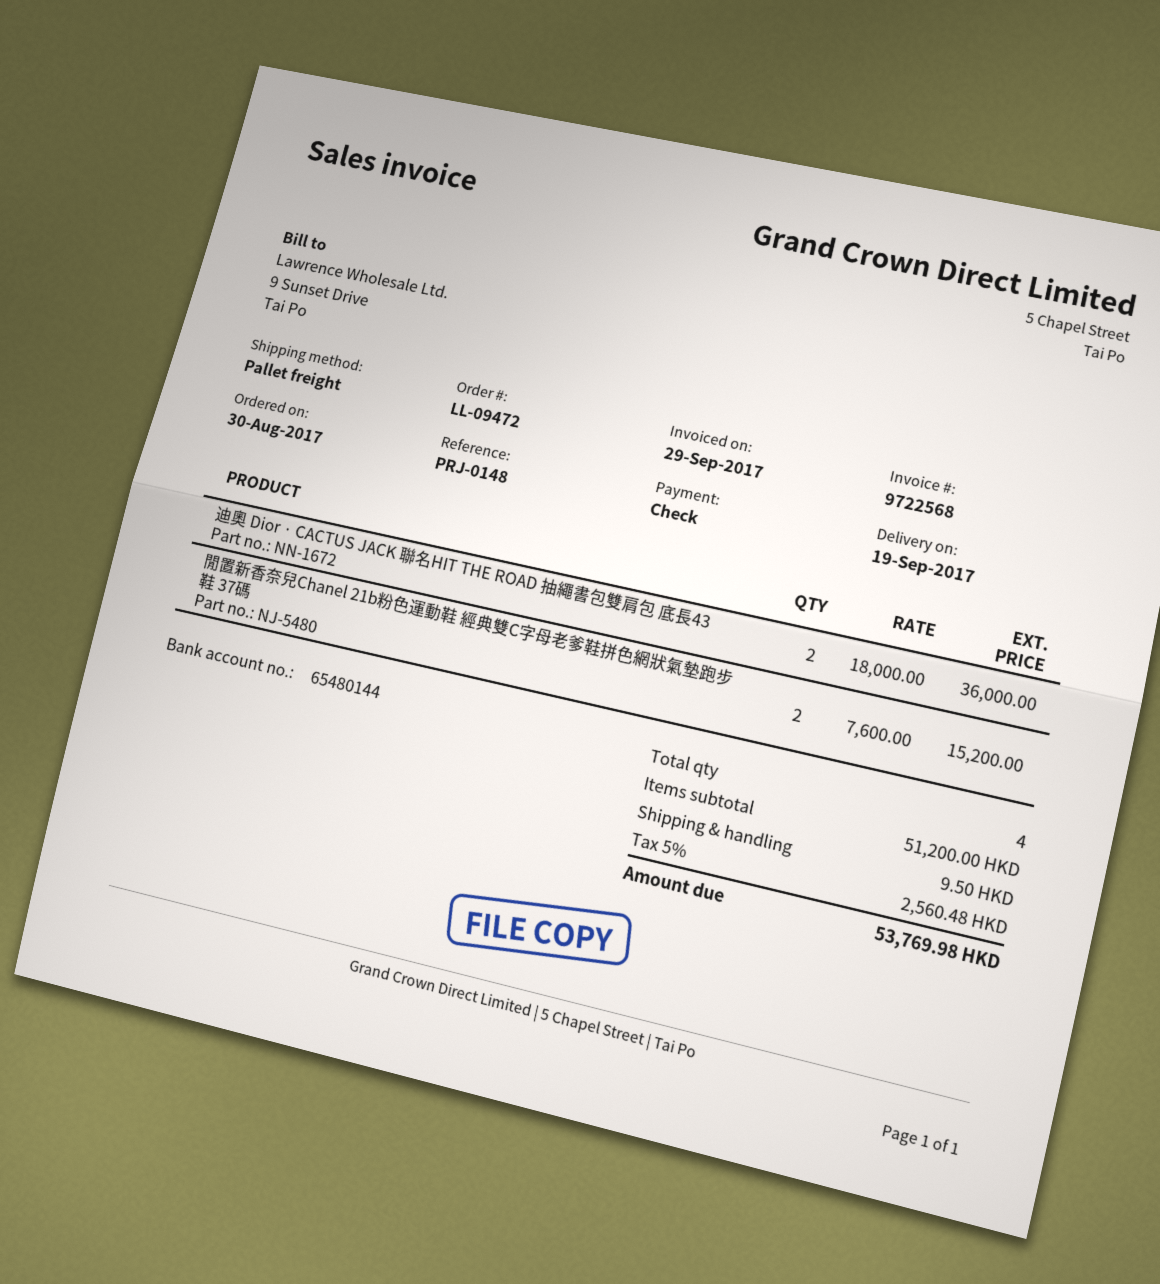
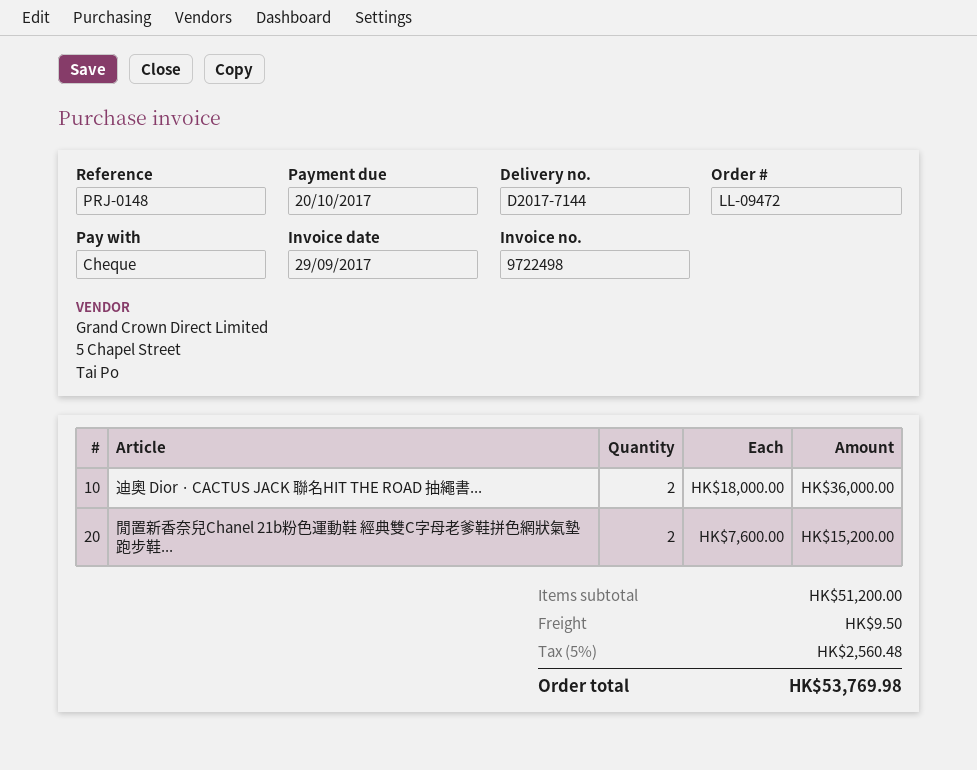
invoice number: 9722568 -> 9722498

